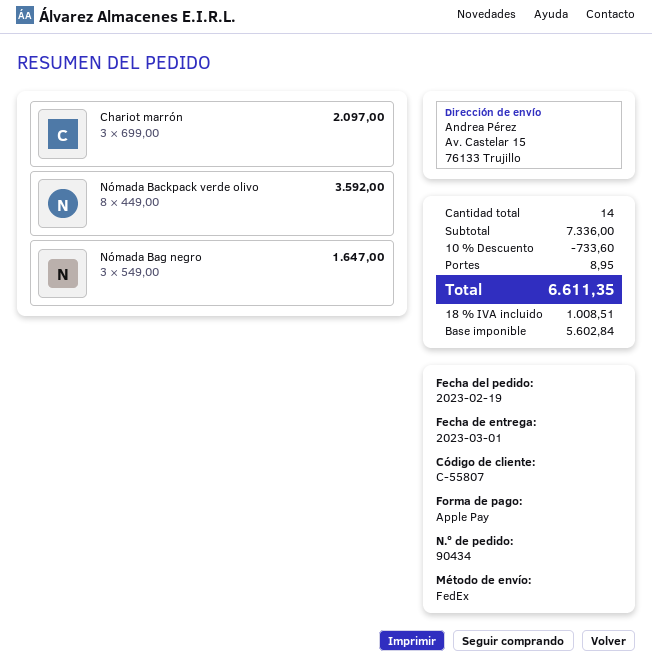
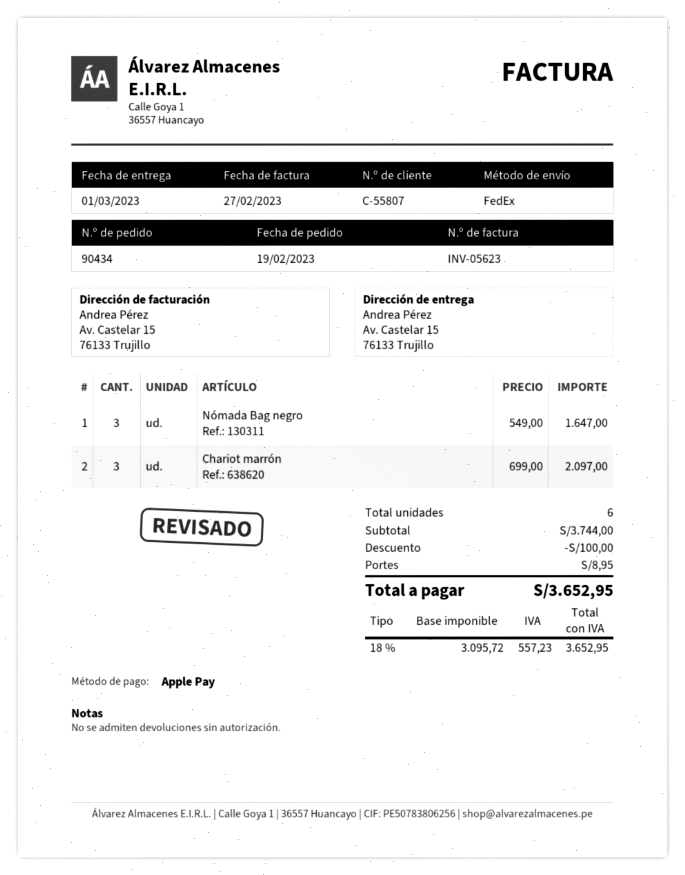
Nómada Backpack verde olivo: 8 x 449.00 = 3592.00 -> none
total quantity: 14 -> 6
subtotal: 7336.00 -> 3744.00
discount: 733.60 -> 100.00
net: 5602.84 -> 3095.72
tax: 18% = 1008.51 -> 18% = 557.23
total: 6611.35 -> 3652.95

